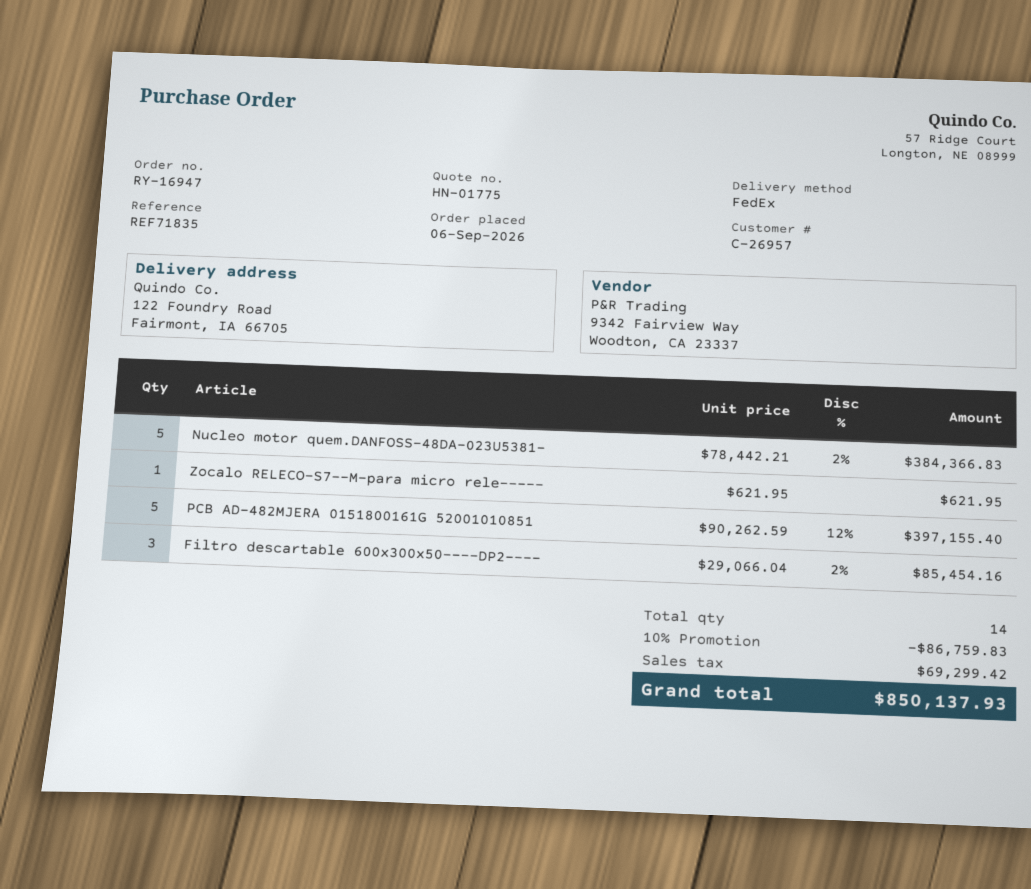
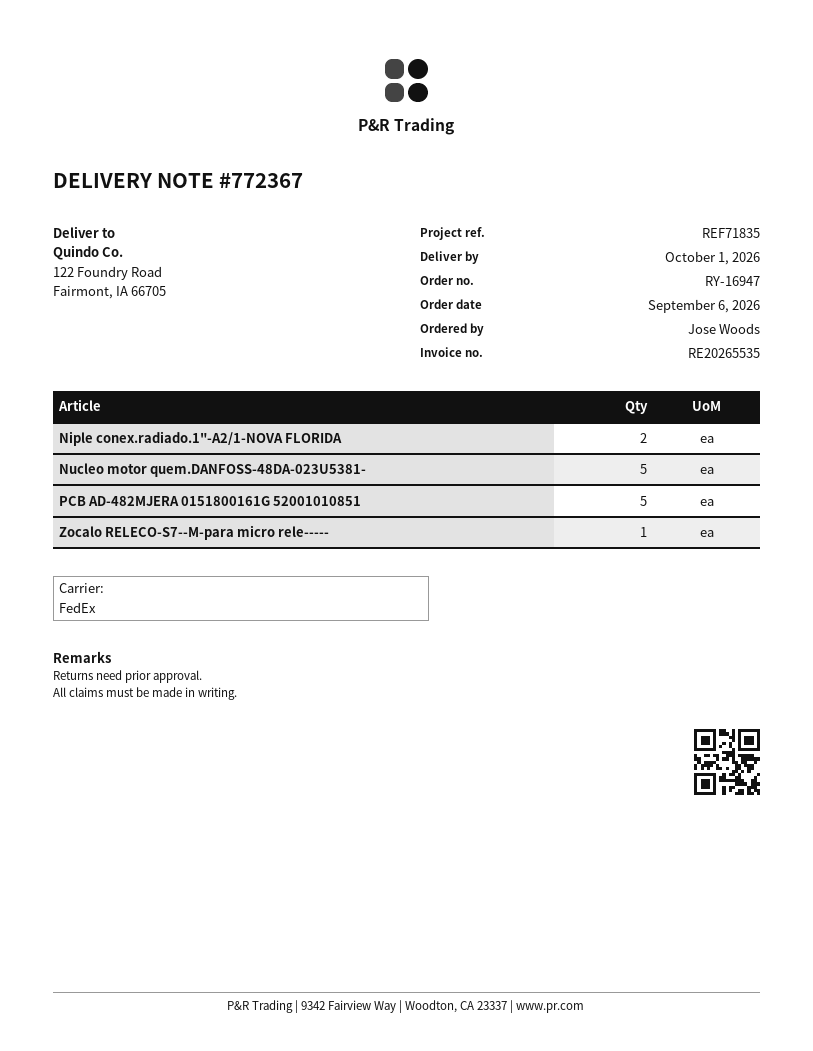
Filtro descartable 600x300x50----DP2----: 3 -> none
Niple conex.radiado.1"-A2/1-NOVA FLORIDA: none -> 2

